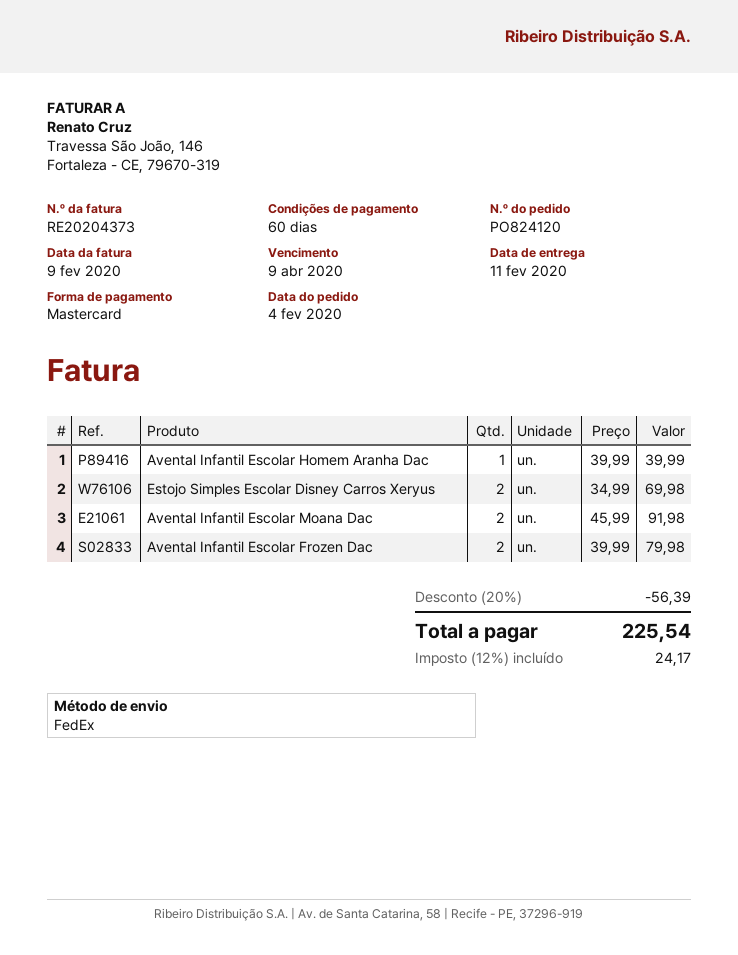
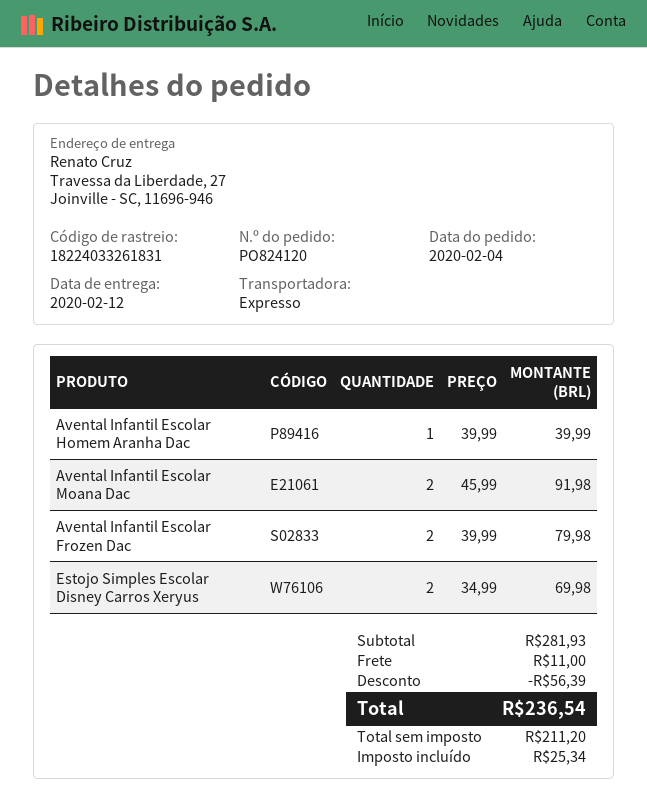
delivery date: 2020-02-11 -> 2020-02-12
shipping method: FedEx -> express
shipping: none -> 11.00
tax: 24.17 -> 25.34
total: 225.54 -> 236.54

